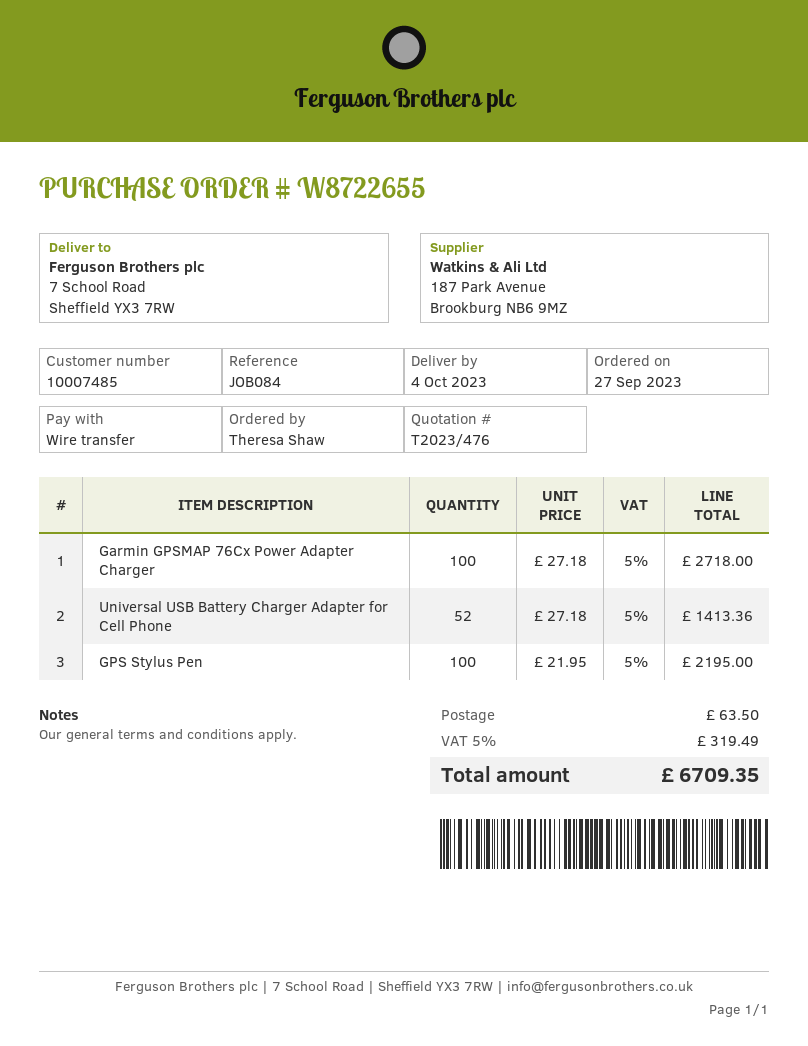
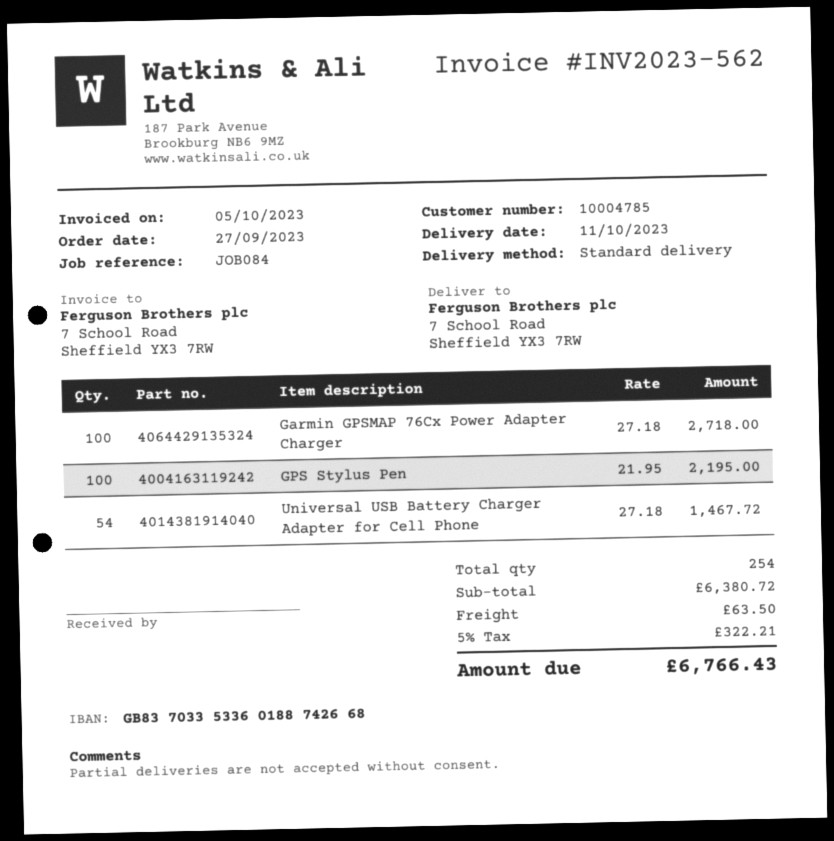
delivery date: 2023-10-04 -> 2023-10-11
customer number: 10007485 -> 10004785
Universal USB Battery Charger Adapter for Cell Phone: 52 x 27.18 = 1413.36 -> 54 x 27.18 = 1467.72
tax: 5% = 319.49 -> 5% = 322.21
total: 6709.35 -> 6766.43

